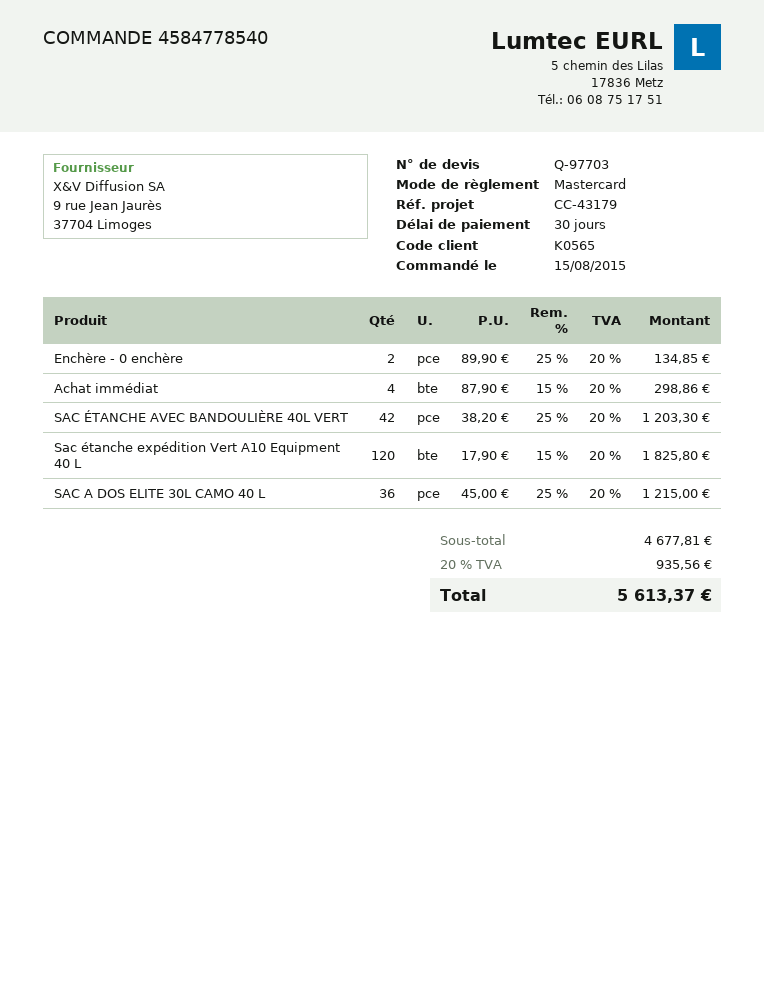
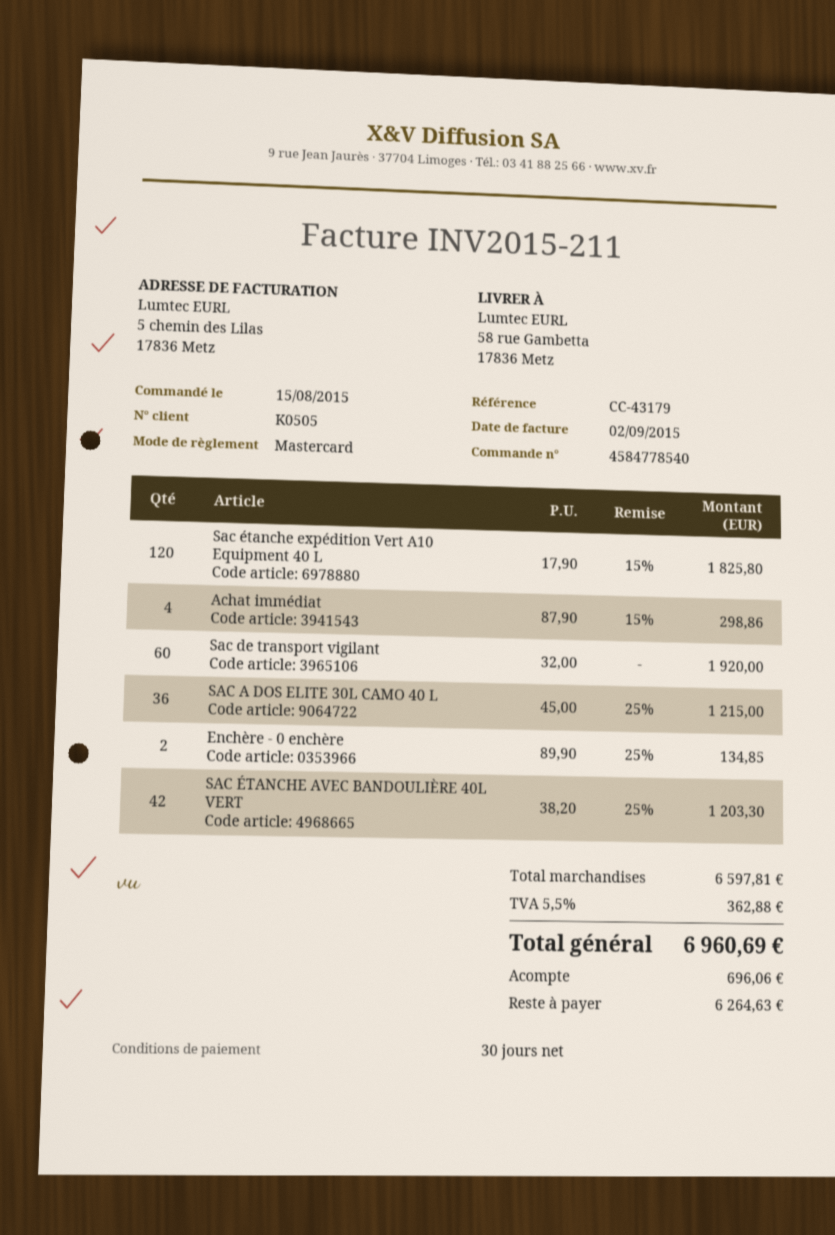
customer number: K0565 -> K0505
Sac de transport vigilant: none -> 60 x 32.00 = 1920.00
subtotal: 4677.81 -> 6597.81
tax: 20% = 935.56 -> 5.5% = 362.88
total: 5613.37 -> 6960.69

